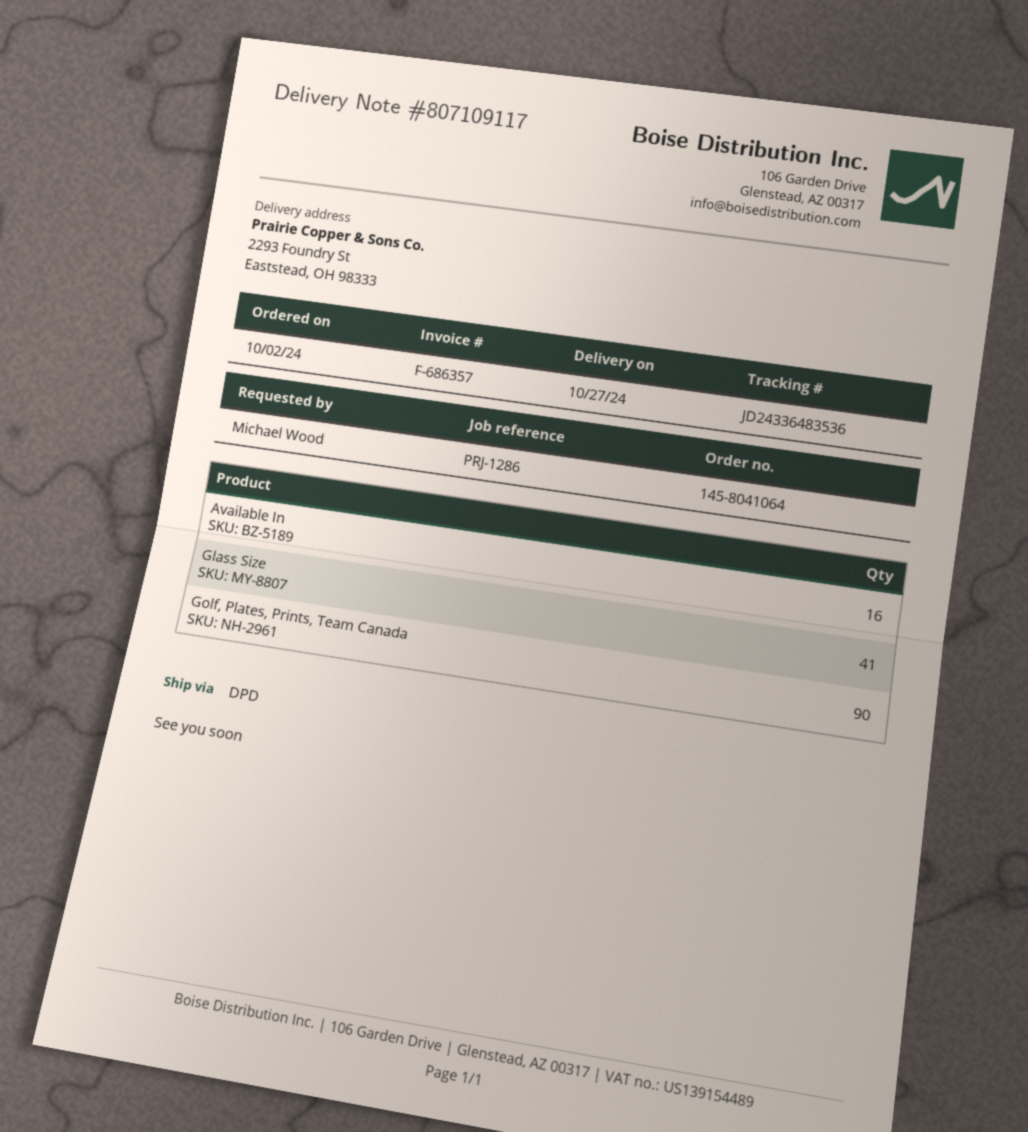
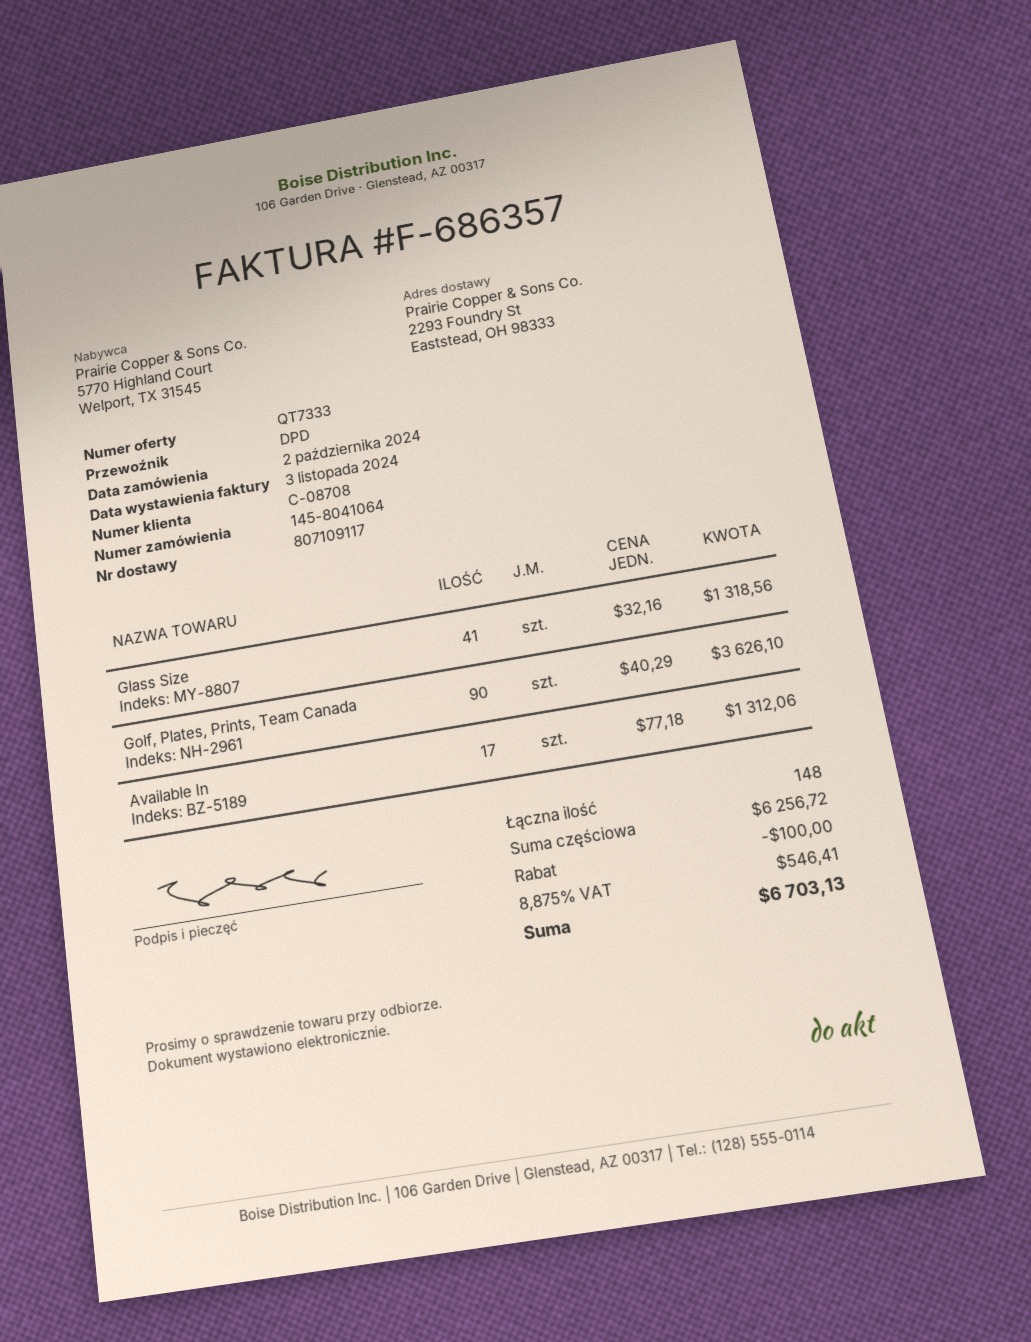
Available In: 16 -> 17

